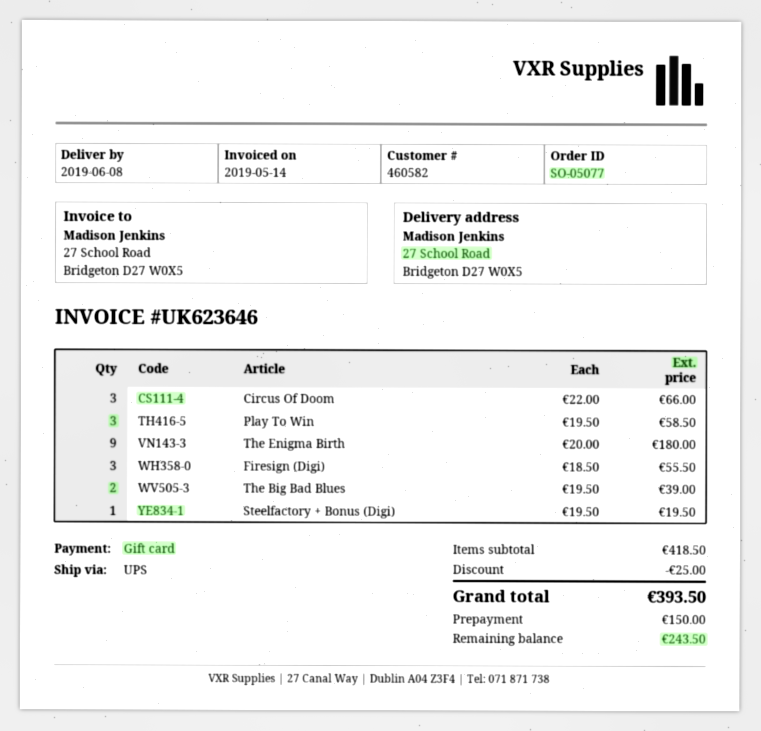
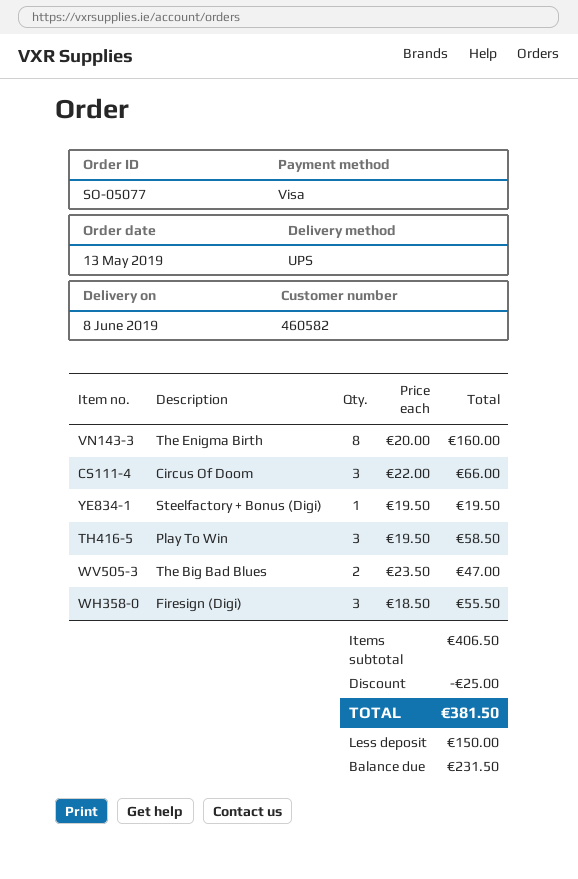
payment method: gift card -> Visa
The Enigma Birth: 9 x 20.00 = 180.00 -> 8 x 20.00 = 160.00
The Big Bad Blues: 2 x 19.50 = 39.00 -> 2 x 23.50 = 47.00
subtotal: 418.50 -> 406.50
total: 393.50 -> 381.50
balance: 243.50 -> 231.50

